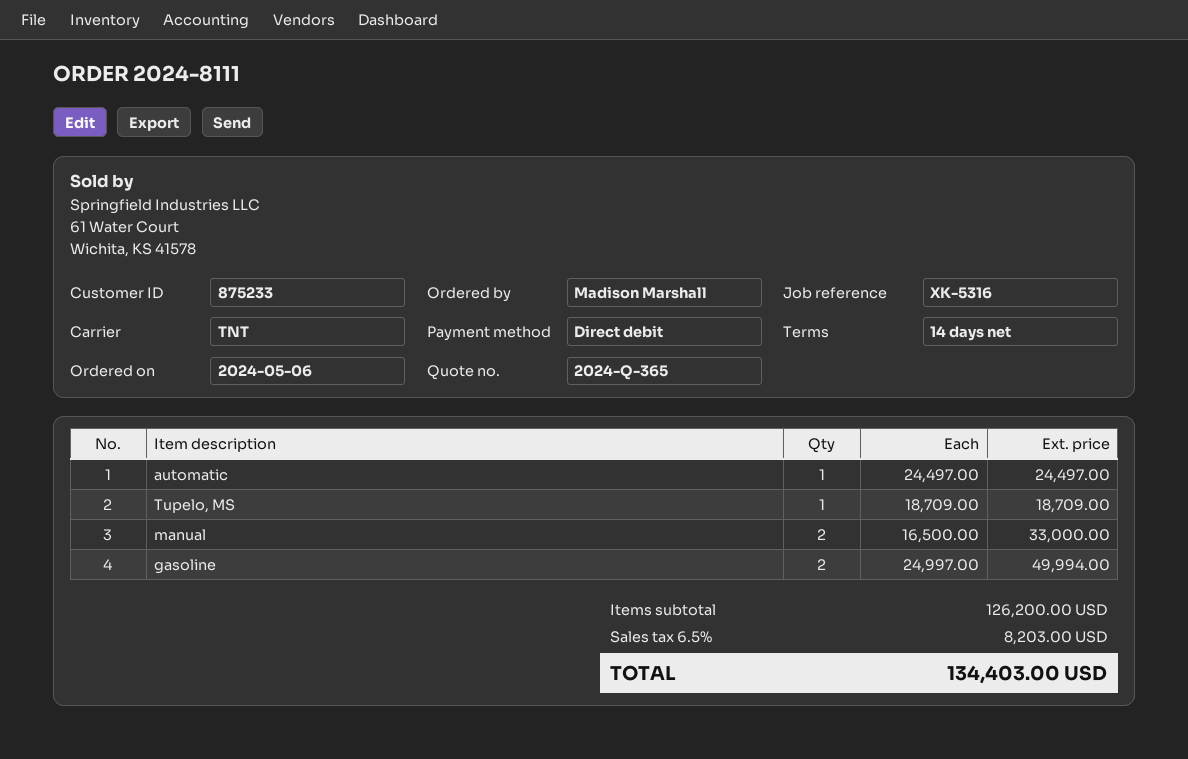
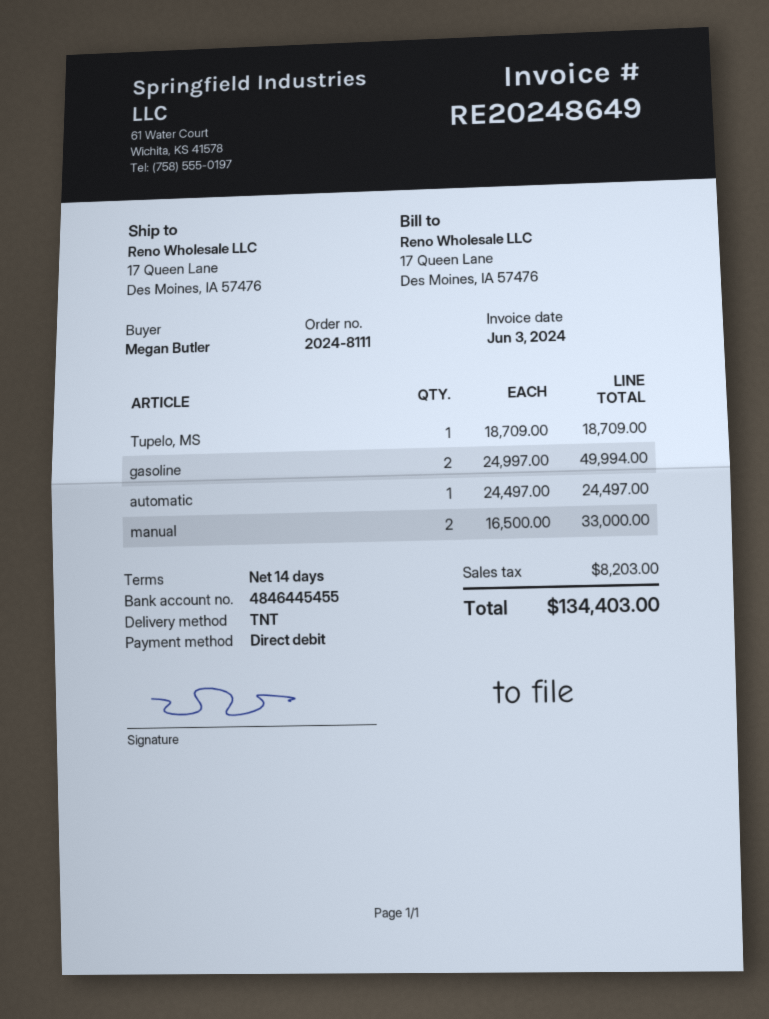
ordered by: Madison Marshall -> Megan Butler

